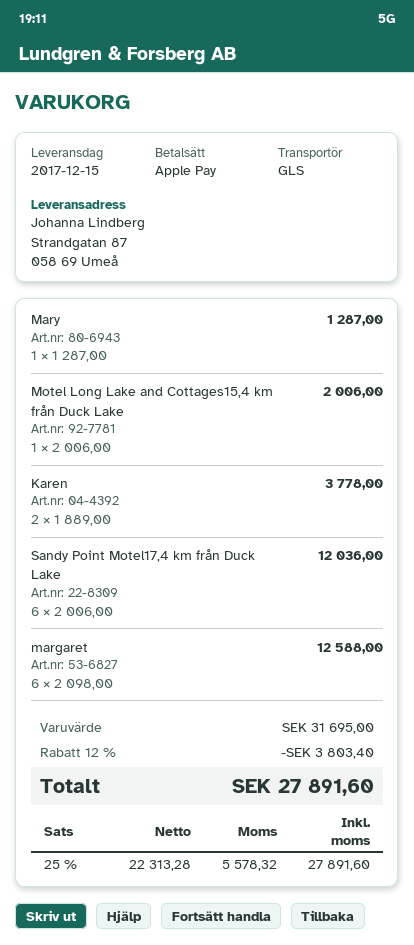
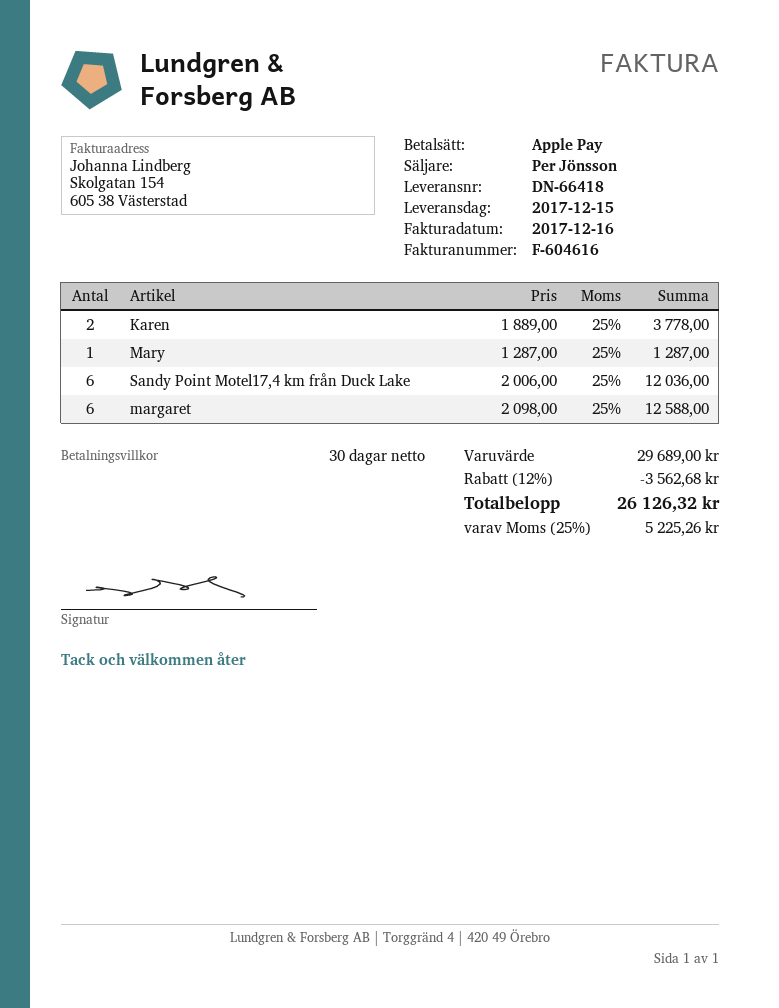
Motel Long Lake and Cottages15,4 km från Duck Lake: 1 x 2006.00 = 2006.00 -> none
subtotal: 31695.00 -> 29689.00
discount: 12% = 3803.40 -> 12% = 3562.68
tax: 25% = 5578.32 -> 25% = 5225.26
total: 27891.60 -> 26126.32

